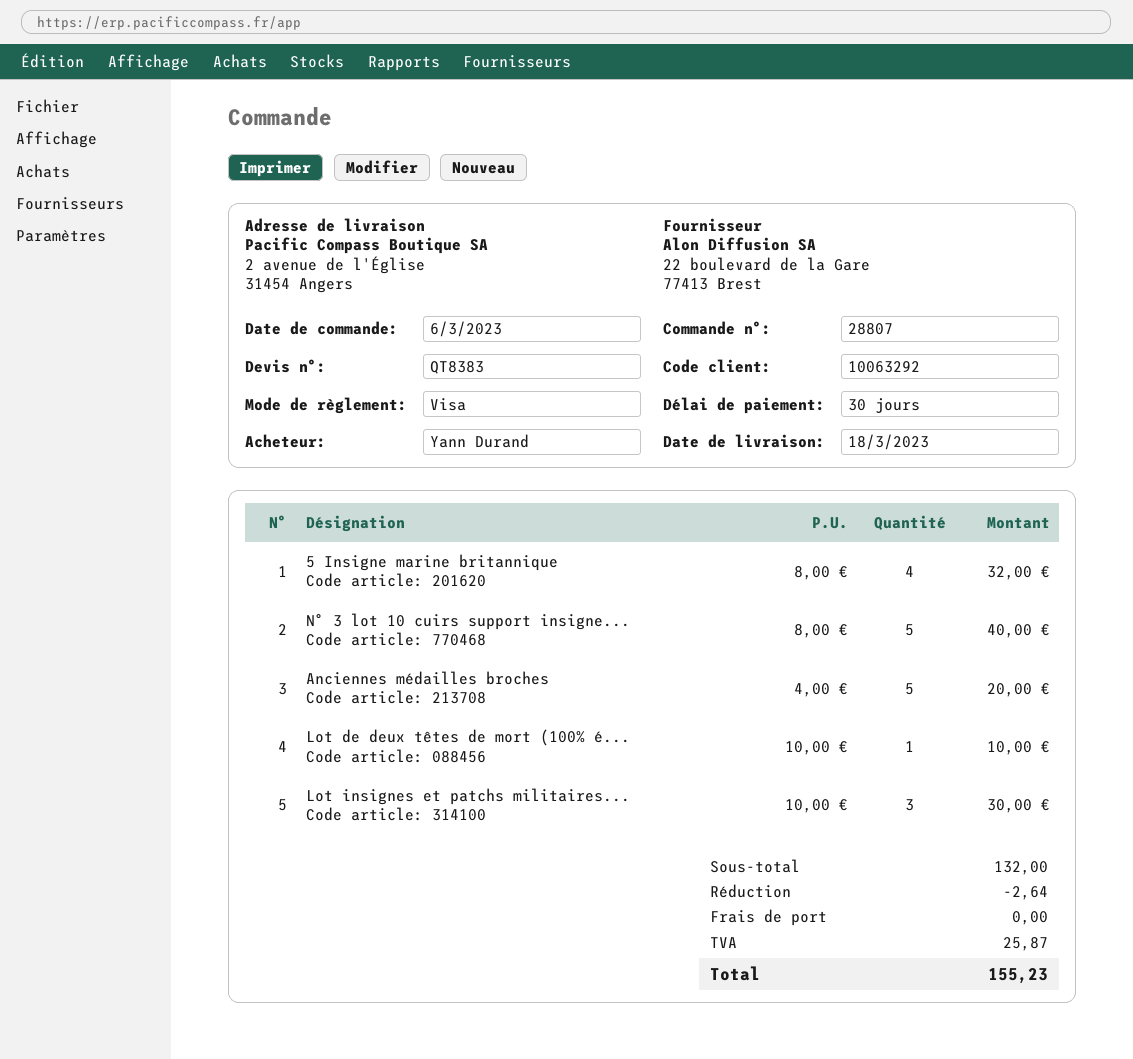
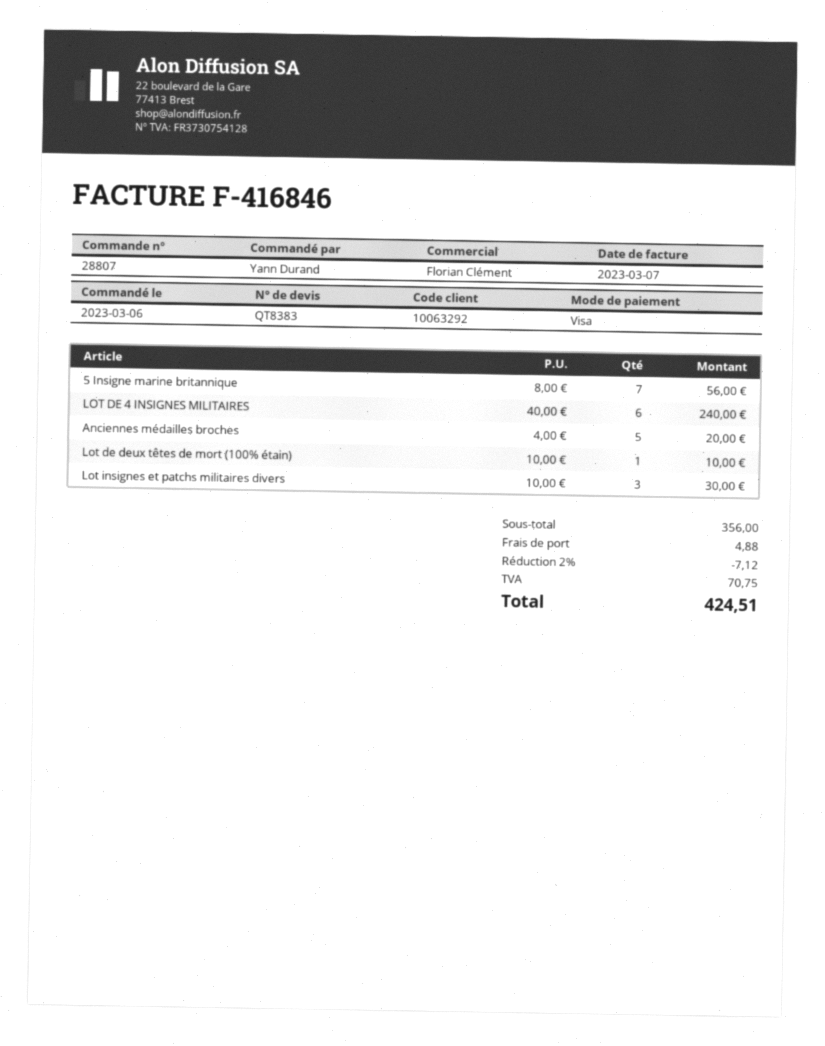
5 Insigne marine britannique: 4 x 8.00 = 32.00 -> 7 x 8.00 = 56.00
N° 3 lot 10 cuirs support insigne...: 5 x 8.00 = 40.00 -> none
LOT DE 4 INSIGNES MILITAIRES: none -> 6 x 40.00 = 240.00
subtotal: 132.00 -> 356.00
discount: 2.64 -> 7.12
shipping: 0.00 -> 4.88
tax: 25.87 -> 70.75
total: 155.23 -> 424.51

